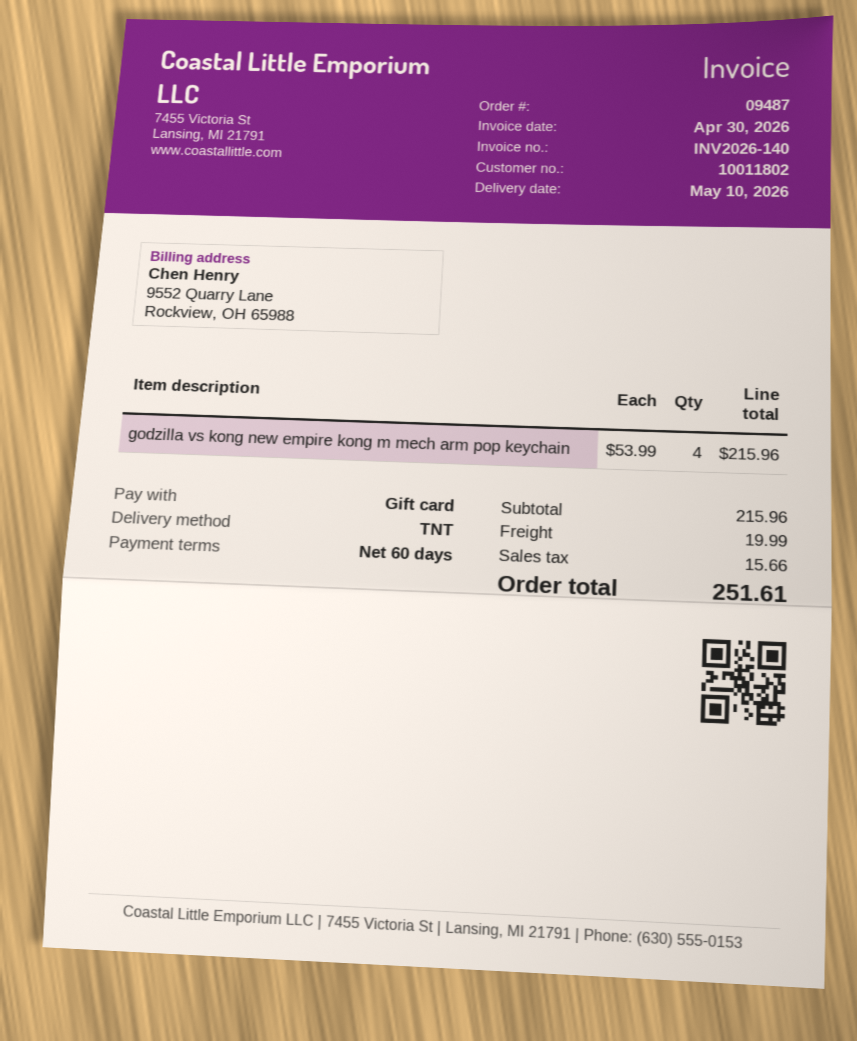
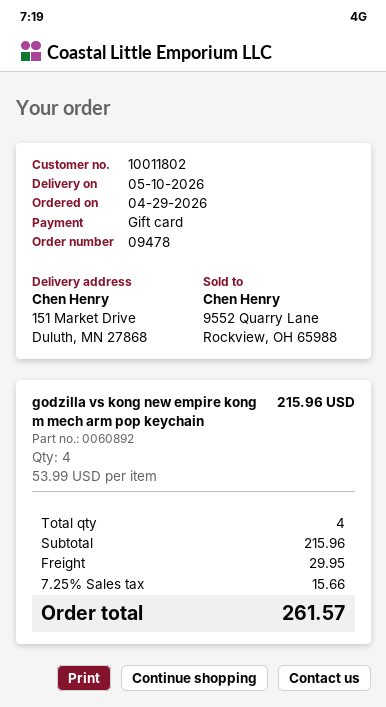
order number: 09487 -> 09478
shipping: 19.99 -> 29.95
total: 251.61 -> 261.57

